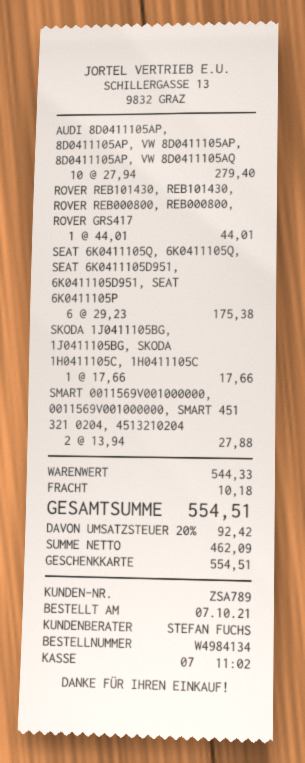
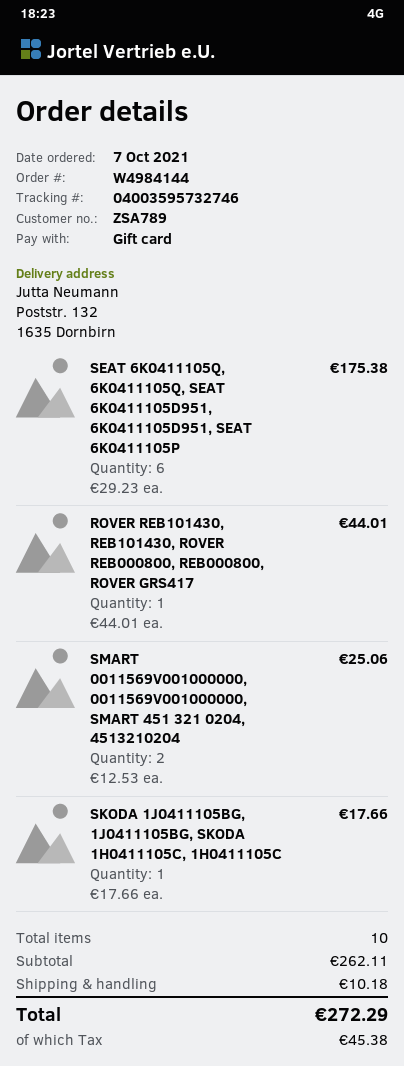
order number: W4984134 -> W4984144
AUDI 8D0411105AP, 8D0411105AP, VW 8D0411105AP, 8D0411105AP, VW 8D0411105AQ: 10 x 27.94 = 279.40 -> none
SMART 0011569V001000000, 0011569V001000000, SMART 451 321 0204, 4513210204: 2 x 13.94 = 27.88 -> 2 x 12.53 = 25.06
subtotal: 544.33 -> 262.11
tax: 92.42 -> 45.38
total: 554.51 -> 272.29

